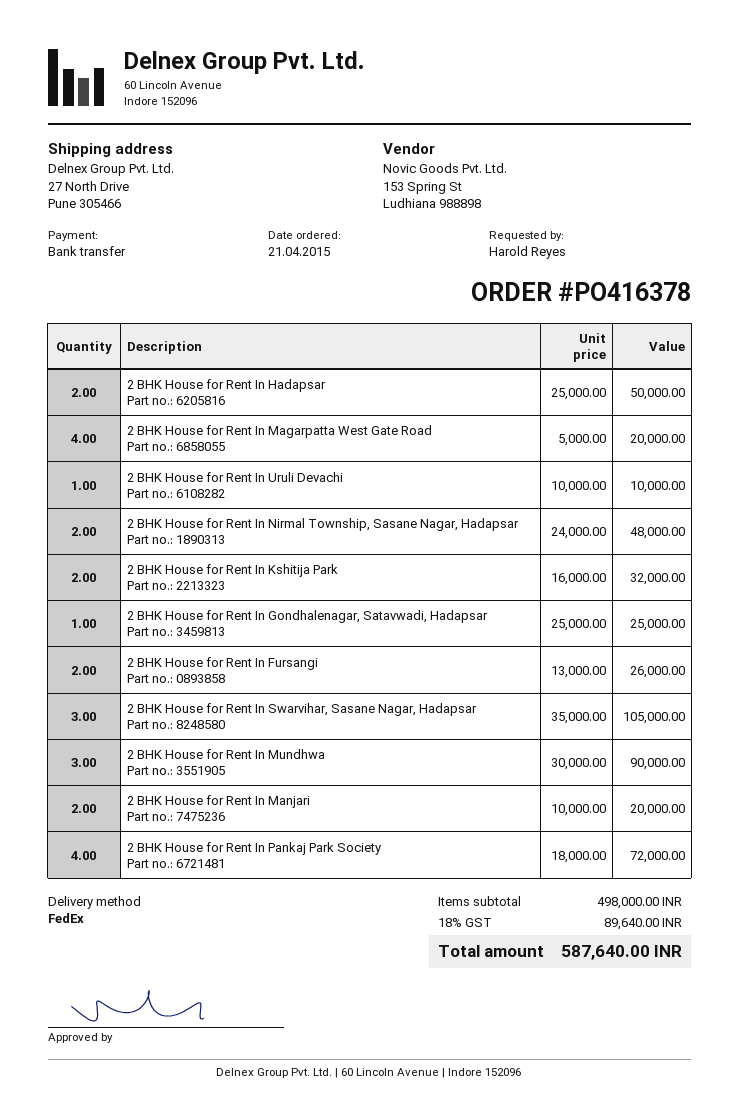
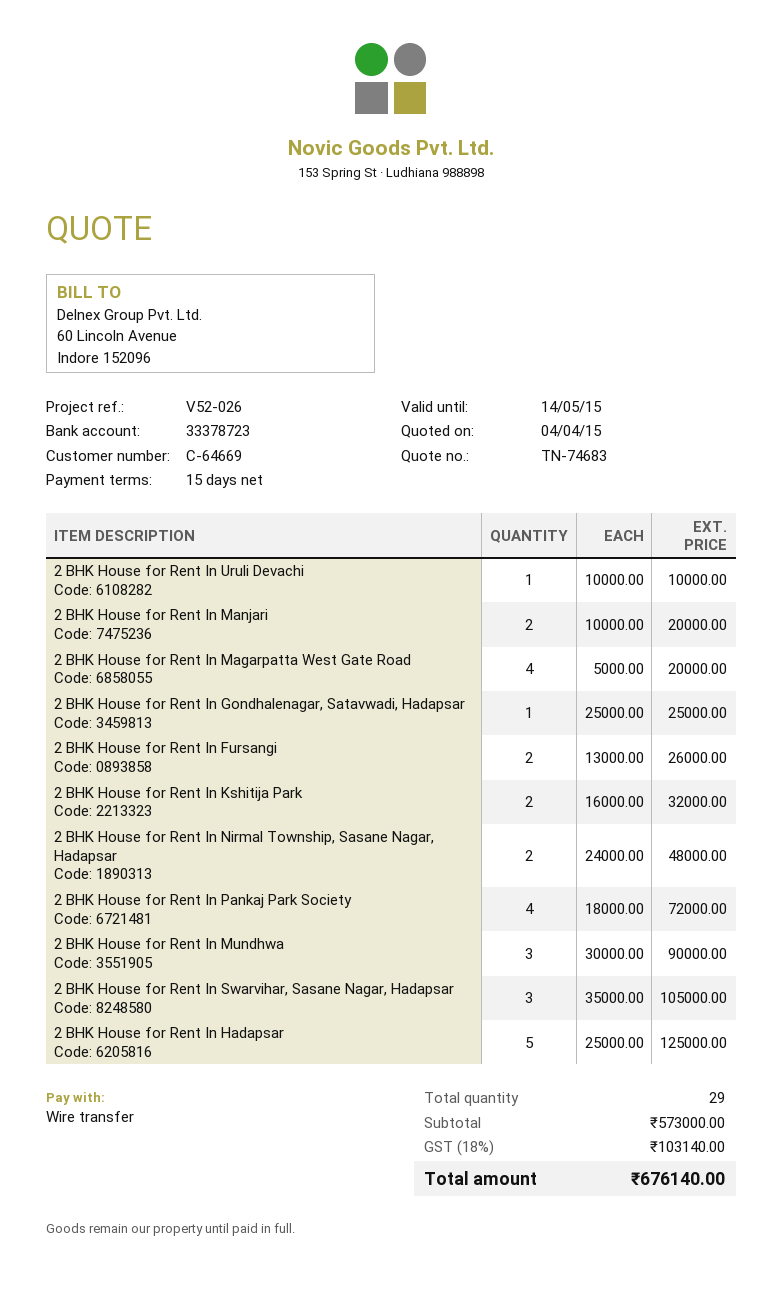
2 BHK House for Rent In Hadapsar: 2 x 25000.00 = 50000.00 -> 5 x 25000.00 = 125000.00
subtotal: 498000.00 -> 573000.00
tax: 18% = 89640.00 -> 18% = 103140.00
total: 587640.00 -> 676140.00

